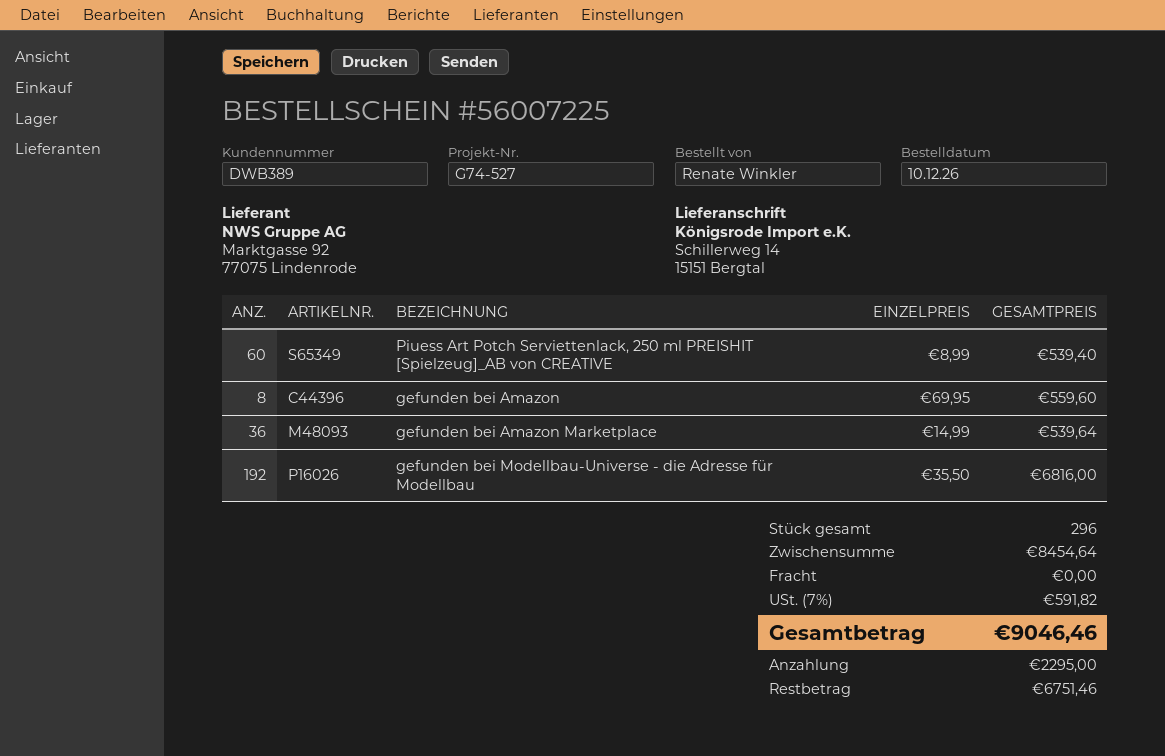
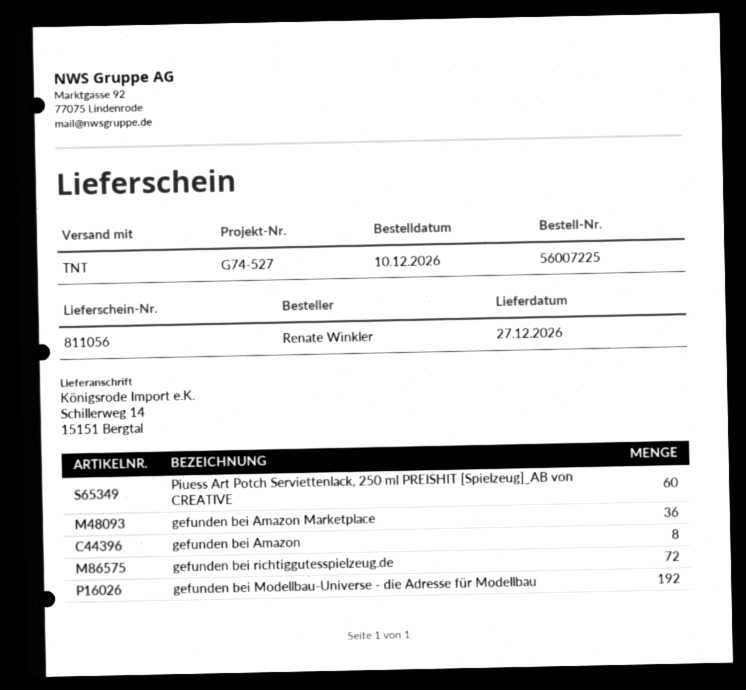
gefunden bei richtiggutesspielzeug.de: none -> 72

